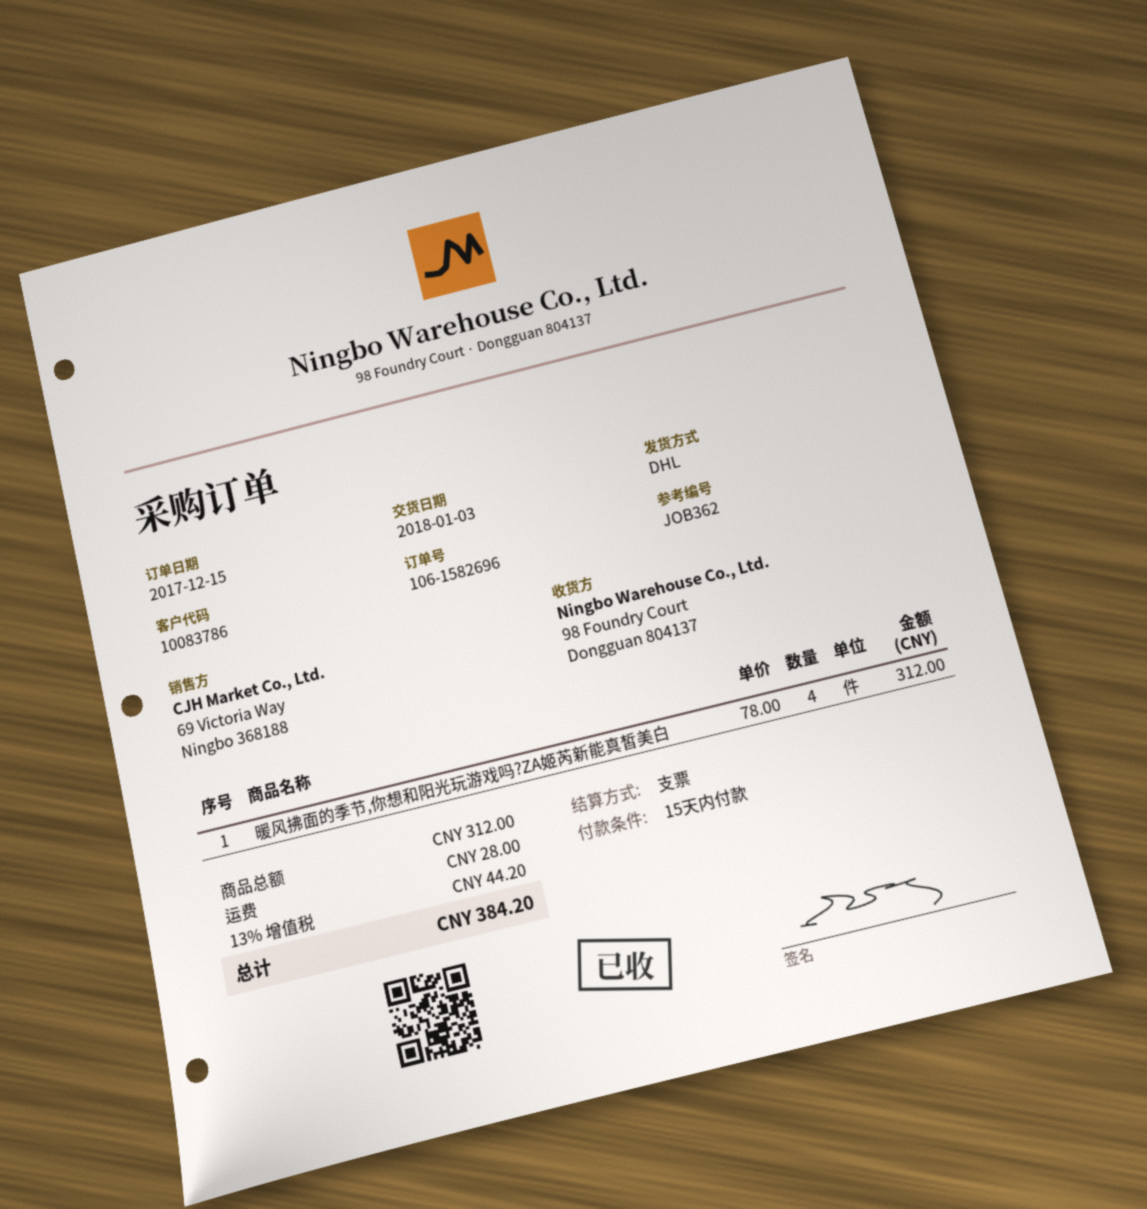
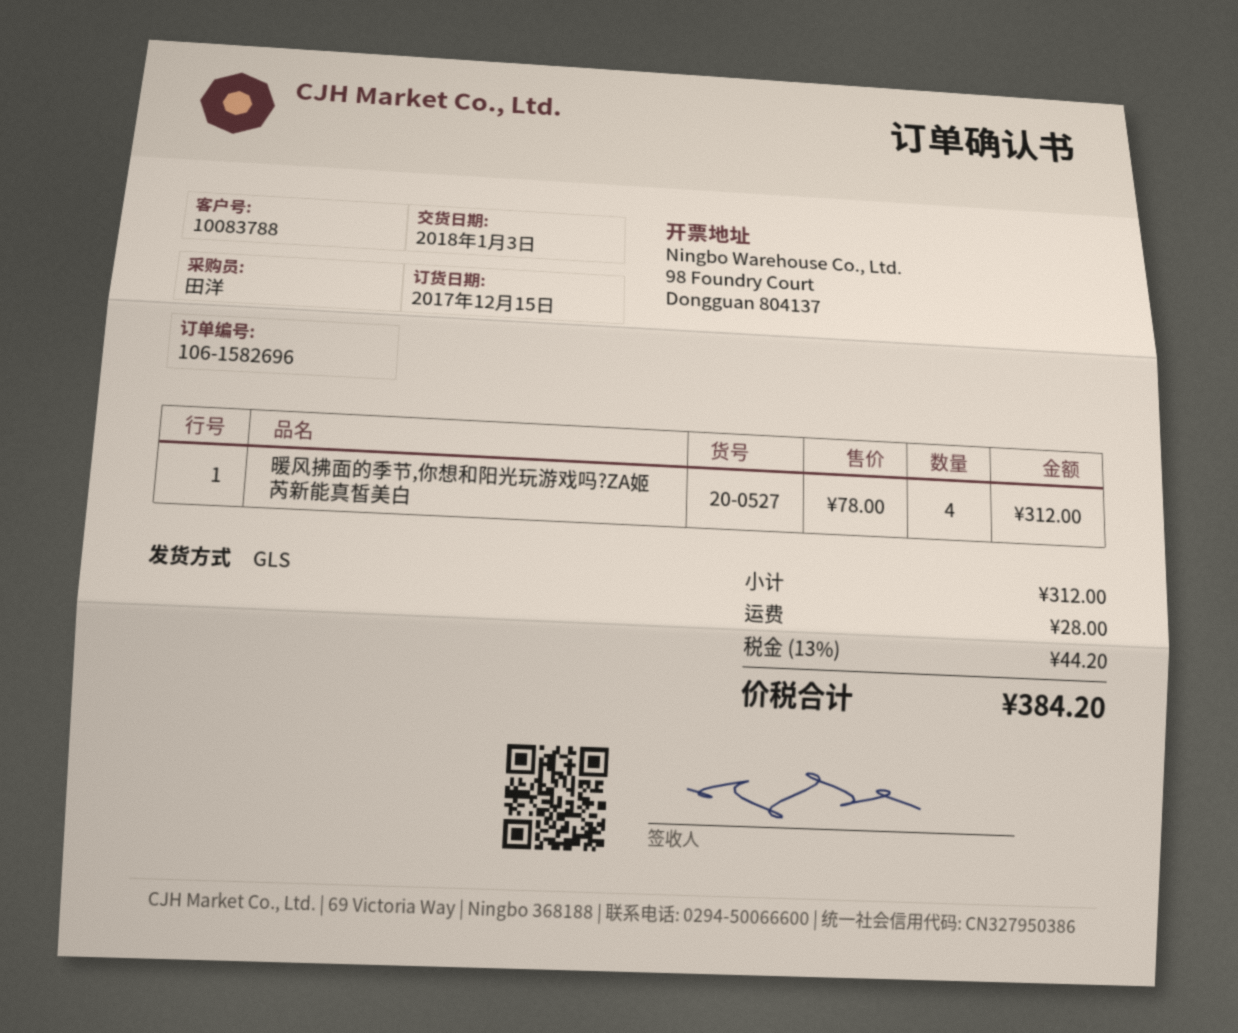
customer number: 10083786 -> 10083788
shipping method: DHL -> GLS

